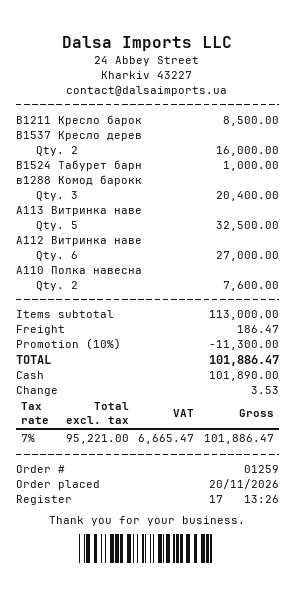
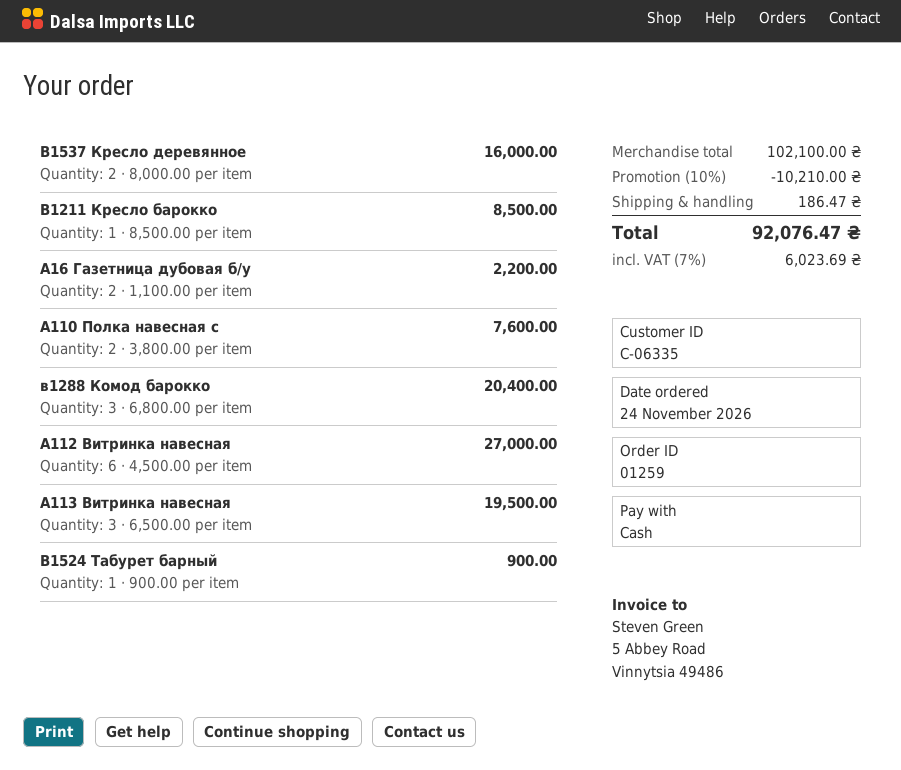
order date: 2026-11-20 -> 2026-11-24
В1524 Табурет барн: 1 for 1000.00 -> 1 for 900.00
А113 Витринка наве: 5 for 32500.00 -> 3 for 19500.00
А16 Газетница дубовая б/у: none -> 2 for 2200.00
subtotal: 113000.00 -> 102100.00
discount: 10% = 11300.00 -> 10% = 10210.00
tax: 7% = 6665.47 -> 7% = 6023.69
total: 101886.47 -> 92076.47

